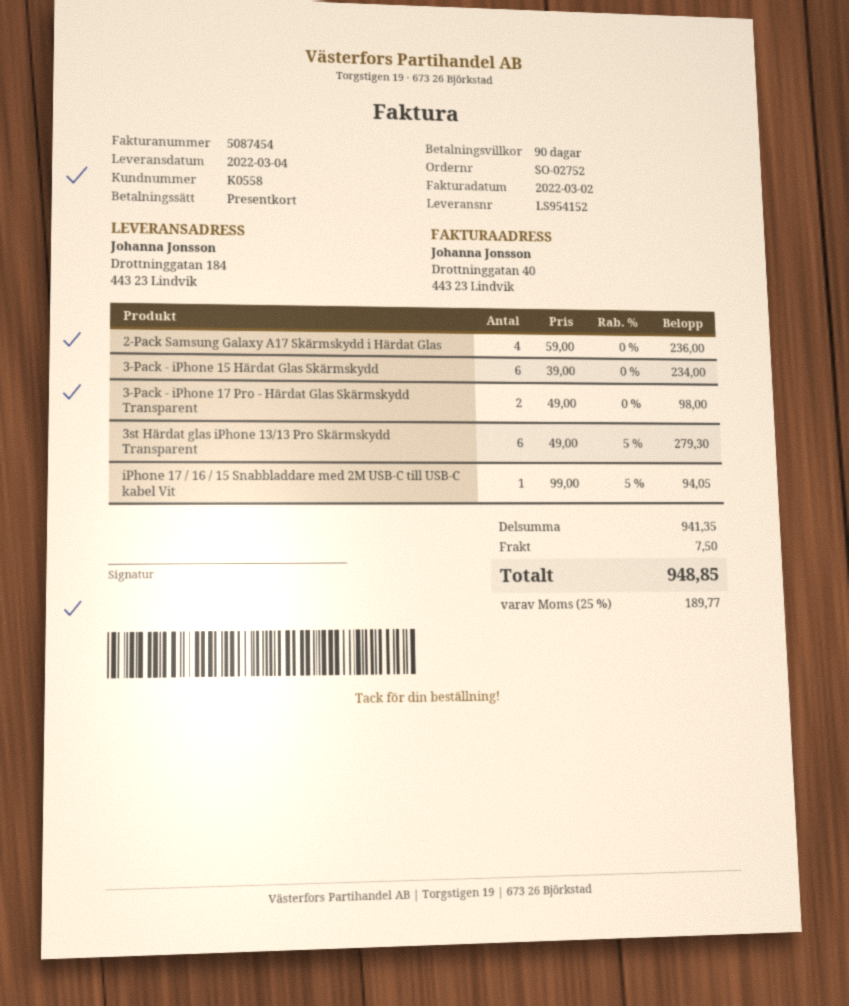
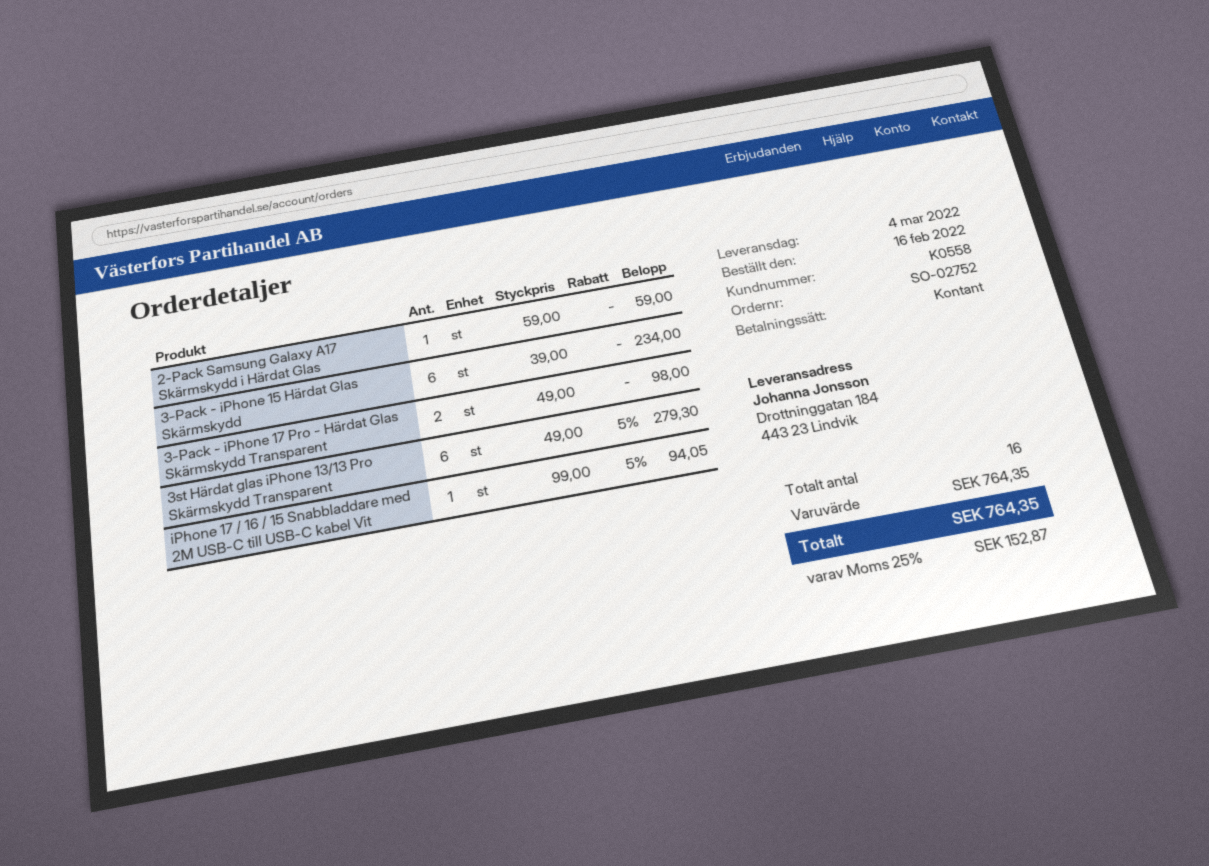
payment method: gift card -> cash
2-Pack Samsung Galaxy A17 Skärmskydd i Härdat Glas: 4 x 59.00 = 236.00 -> 1 x 59.00 = 59.00
subtotal: 941.35 -> 764.35
shipping: 7.50 -> none
tax: 25% = 189.77 -> 25% = 152.87
total: 948.85 -> 764.35

